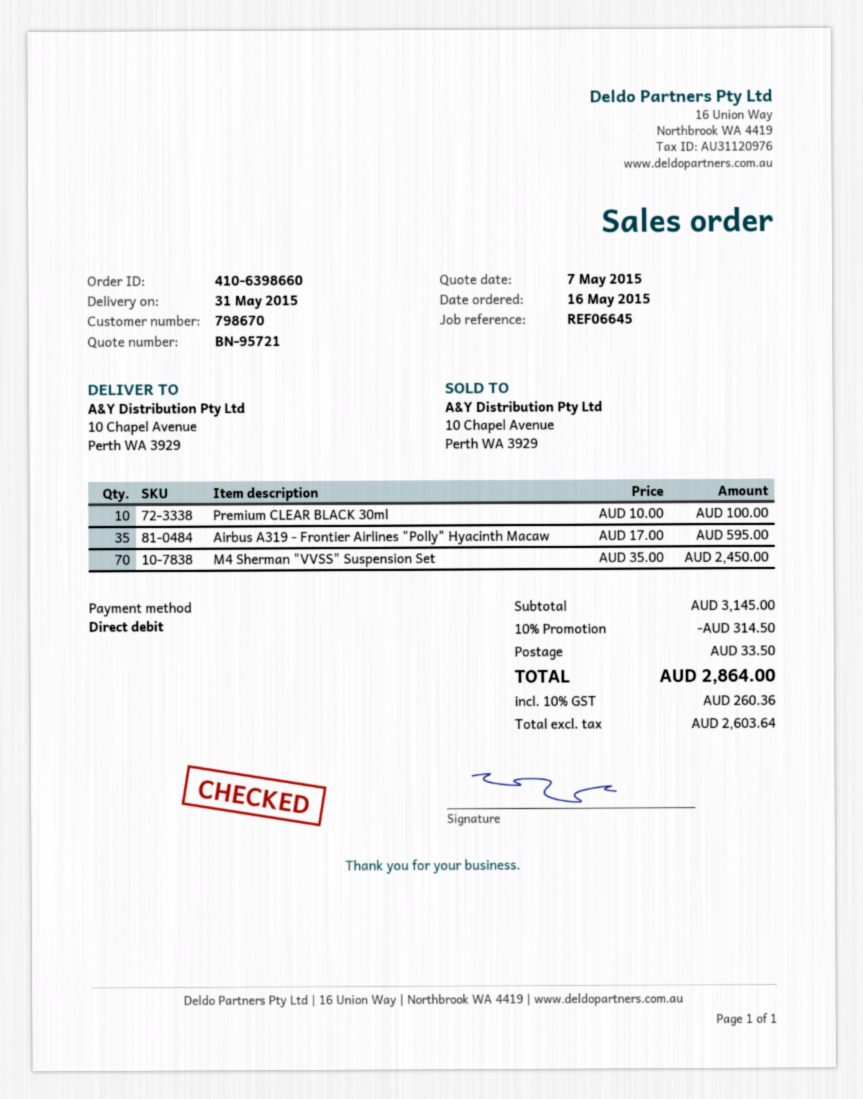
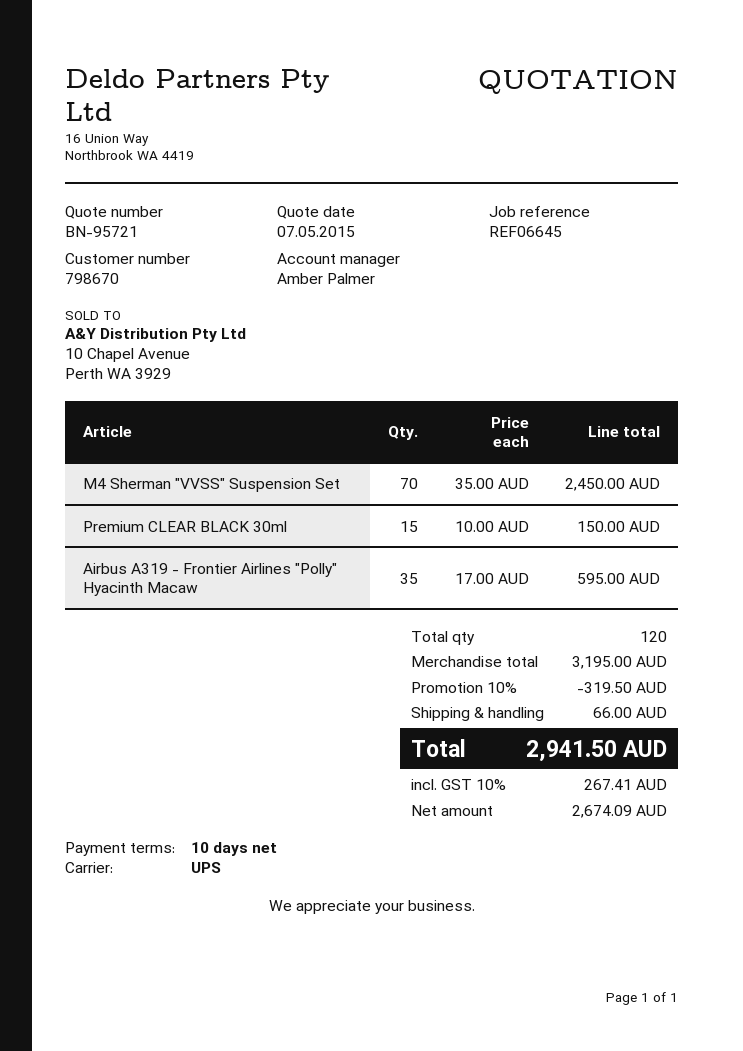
Premium CLEAR BLACK 30ml: 10 x 10.00 = 100.00 -> 15 x 10.00 = 150.00
subtotal: 3145.00 -> 3195.00
discount: 10% = 314.50 -> 10% = 319.50
shipping: 33.50 -> 66.00
net: 2603.64 -> 2674.09
tax: 10% = 260.36 -> 10% = 267.41
total: 2864.00 -> 2941.50

